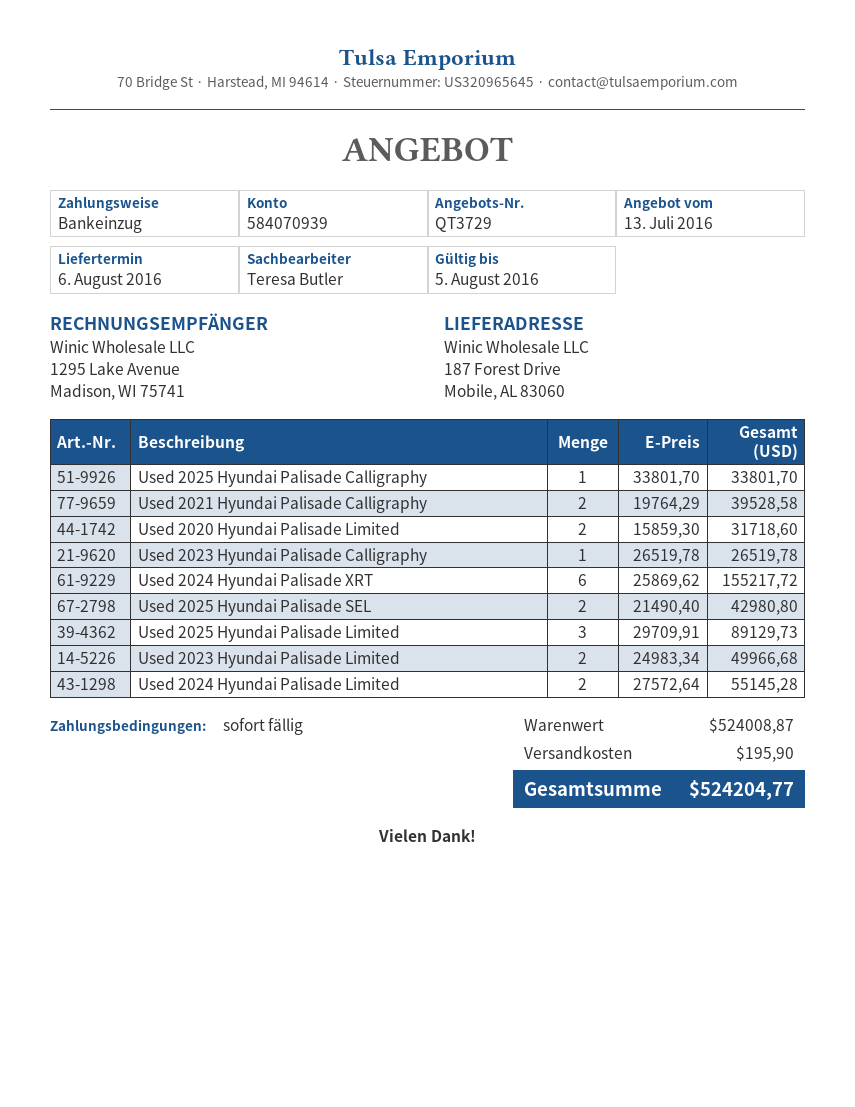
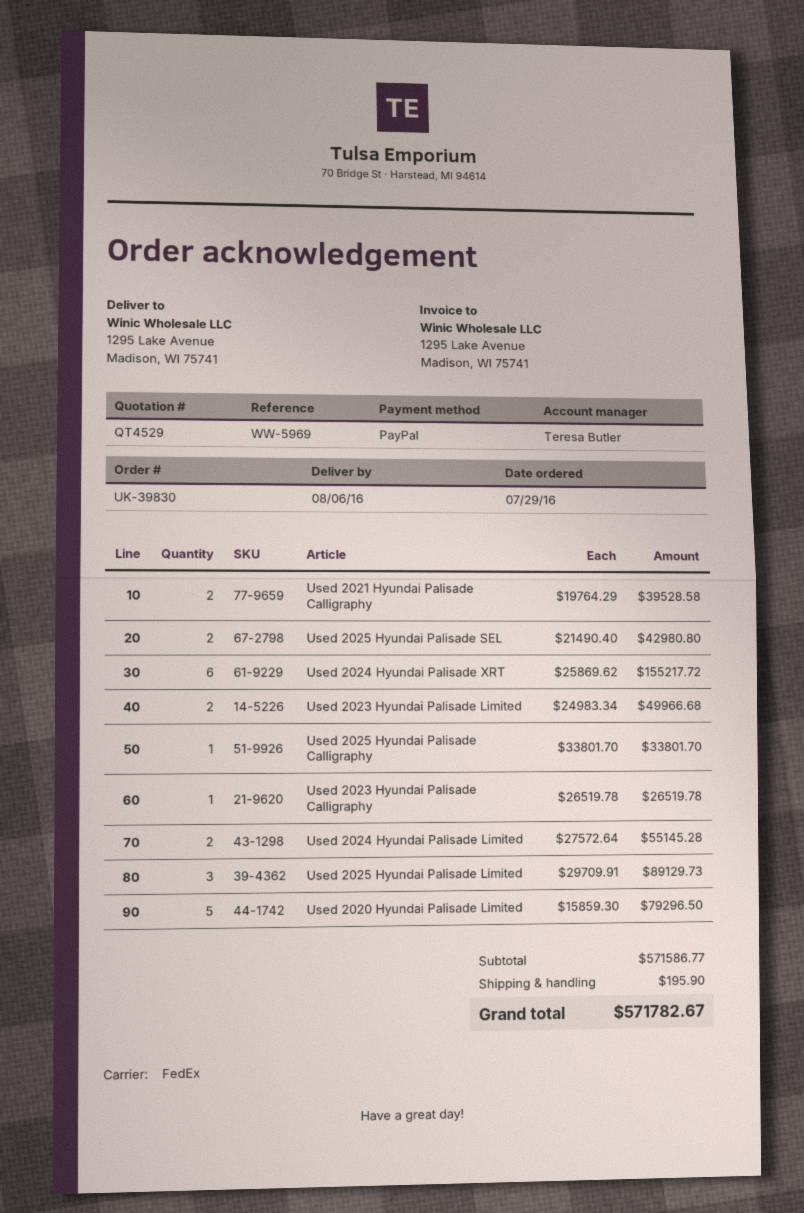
quote number: QT3729 -> QT4529
payment method: direct debit -> PayPal
ship to: 187 Forest Drive, Mobile, AL 83060 -> 1295 Lake Avenue, Madison, WI 75741
Used 2020 Hyundai Palisade Limited: 2 x 15859.30 = 31718.60 -> 5 x 15859.30 = 79296.50
subtotal: 524008.87 -> 571586.77
total: 524204.77 -> 571782.67

